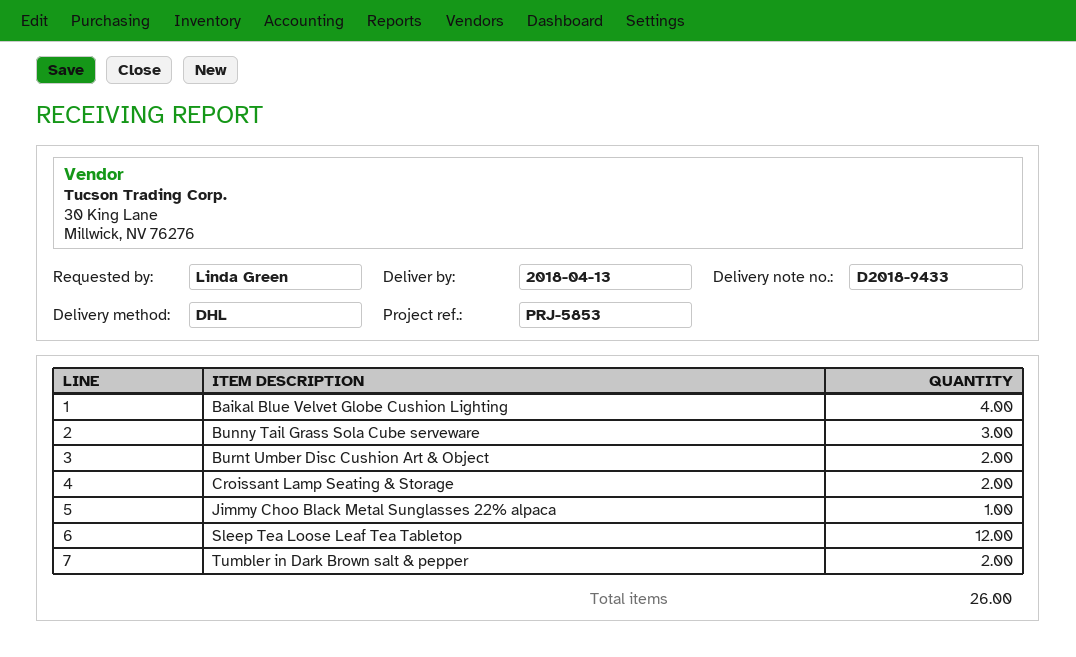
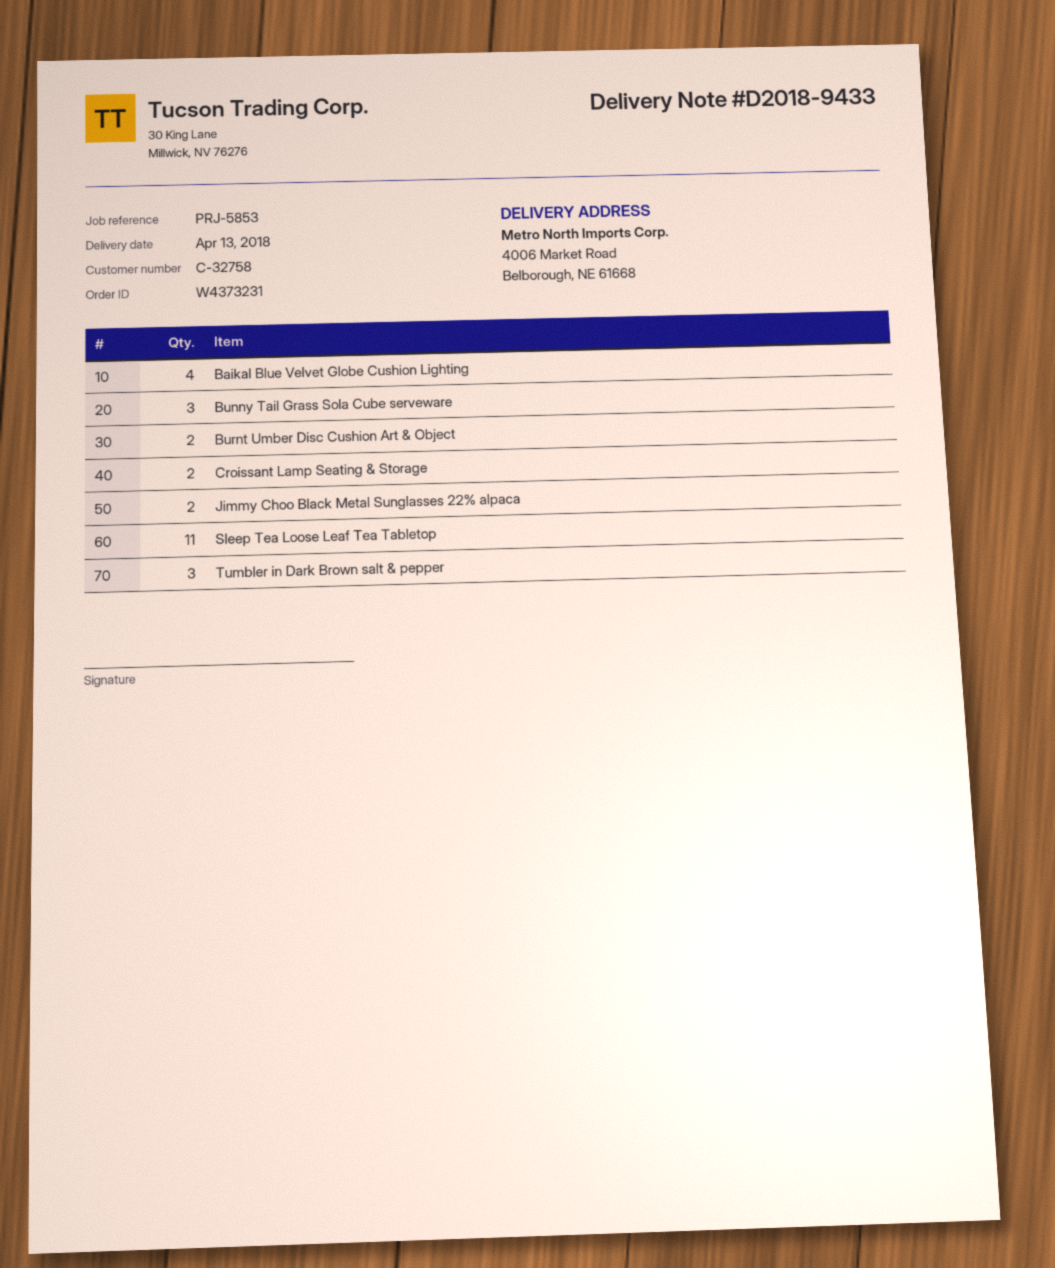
Jimmy Choo Black Metal Sunglasses 22% alpaca: 1 -> 2
Sleep Tea Loose Leaf Tea Tabletop: 12 -> 11
Tumbler in Dark Brown salt & pepper: 2 -> 3

